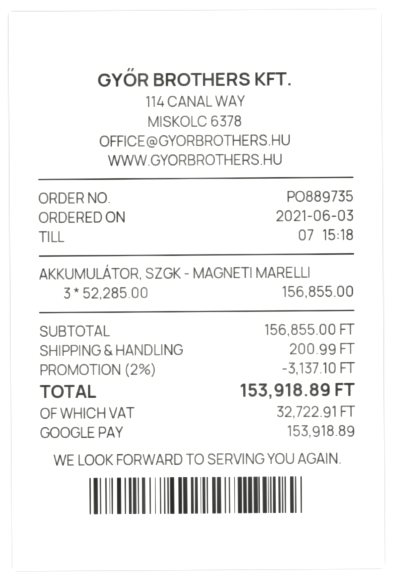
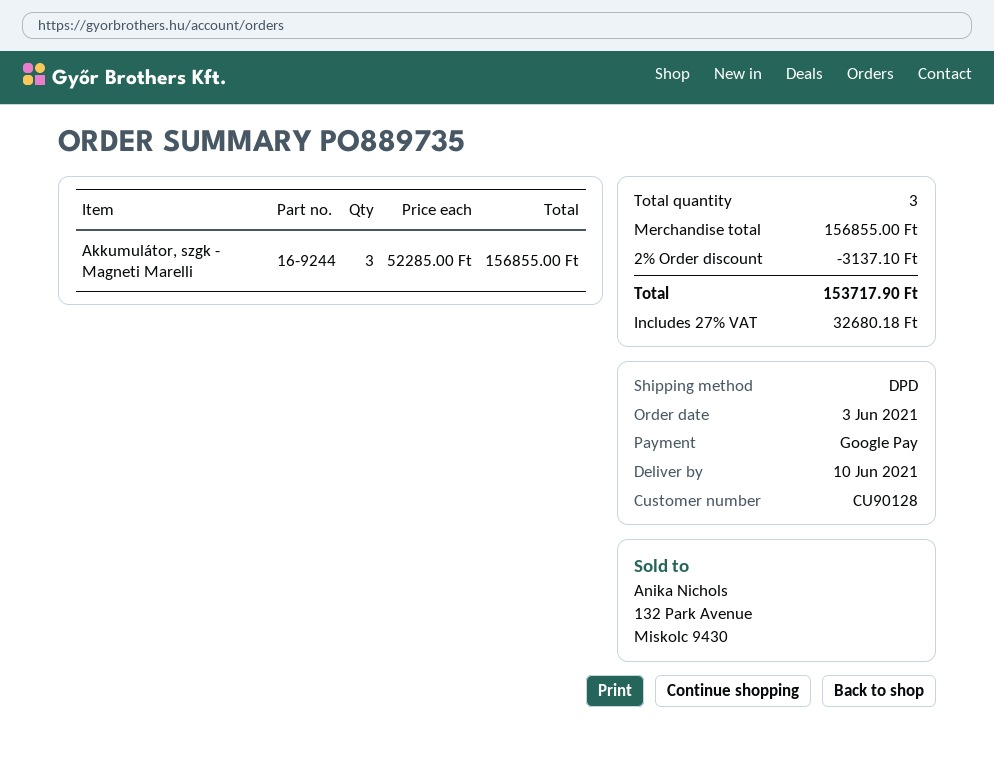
shipping: 200.99 -> none
tax: 32722.91 -> 32680.18
total: 153918.89 -> 153717.90

